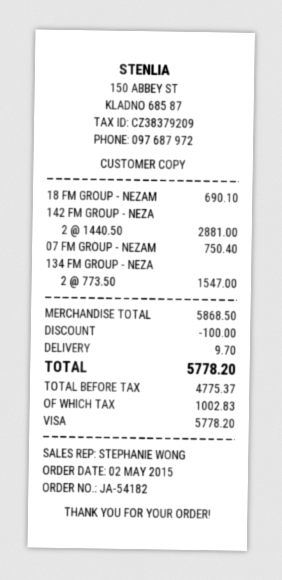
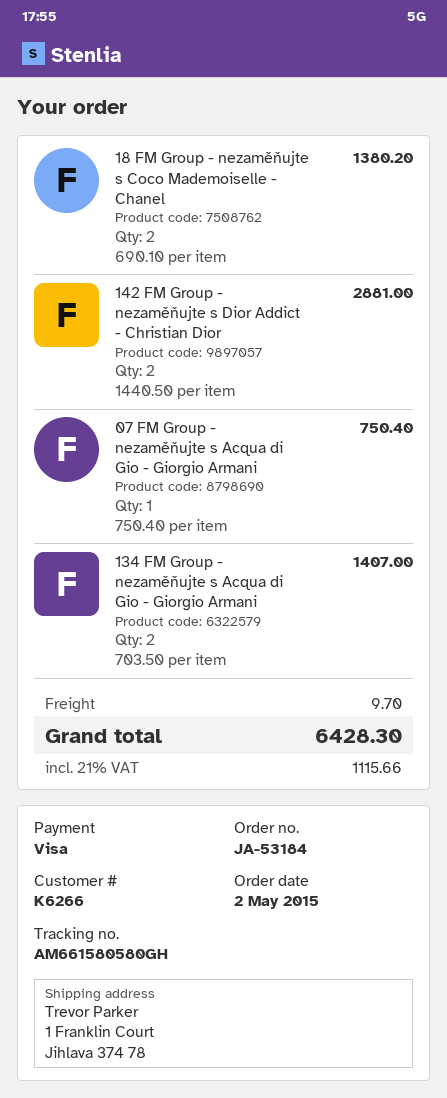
order number: JA-54182 -> JA-53184
18 FM GROUP - NEZAM: 1 x 690.10 = 690.10 -> 2 x 690.10 = 1380.20
134 FM GROUP - NEZA: 2 x 773.50 = 1547.00 -> 2 x 703.50 = 1407.00
discount: 100.00 -> none
tax: 1002.83 -> 1115.66
total: 5778.20 -> 6428.30

